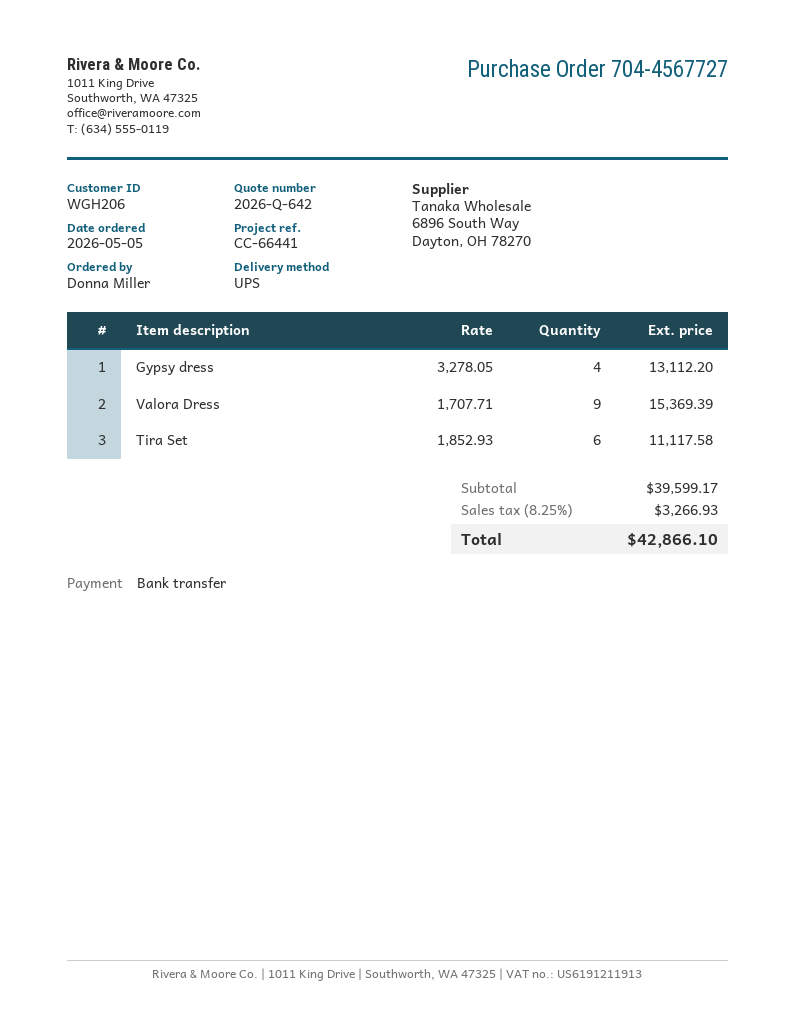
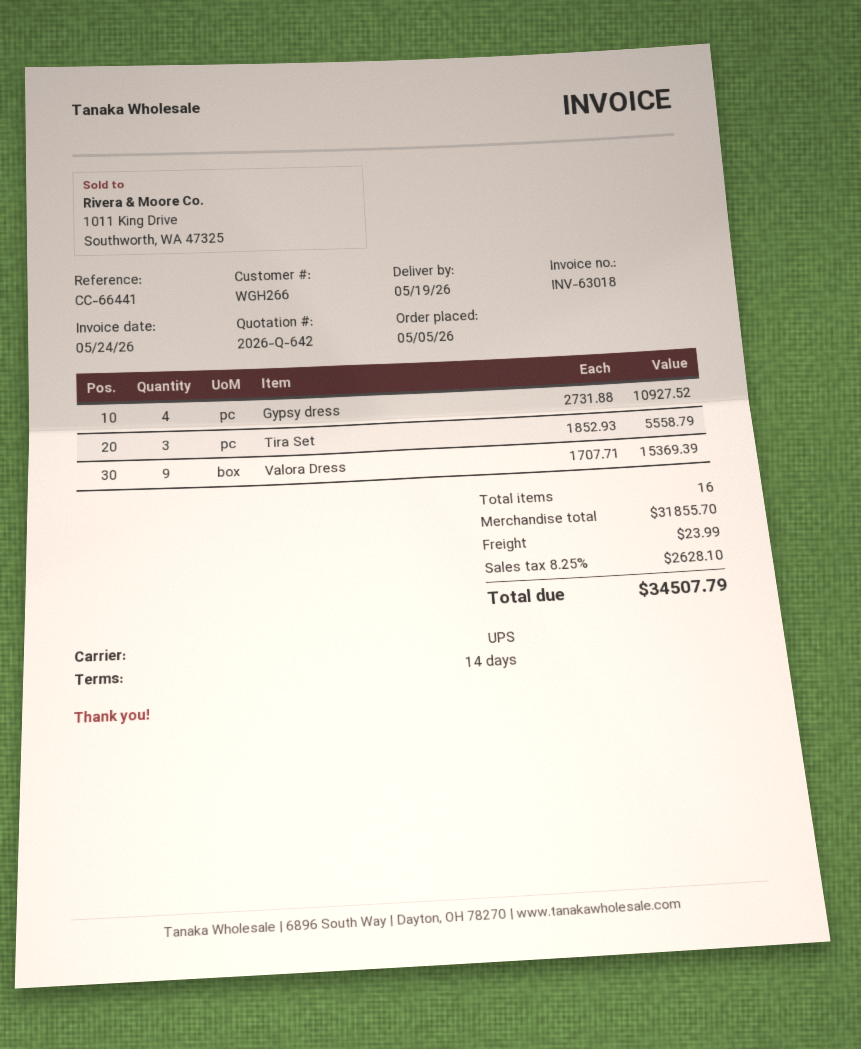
customer number: WGH206 -> WGH266
Gypsy dress: 4 x 3278.05 = 13112.20 -> 4 x 2731.88 = 10927.52
Tira Set: 6 x 1852.93 = 11117.58 -> 3 x 1852.93 = 5558.79
subtotal: 39599.17 -> 31855.70
shipping: none -> 23.99
tax: 8.25% = 3266.93 -> 8.25% = 2628.10
total: 42866.10 -> 34507.79

